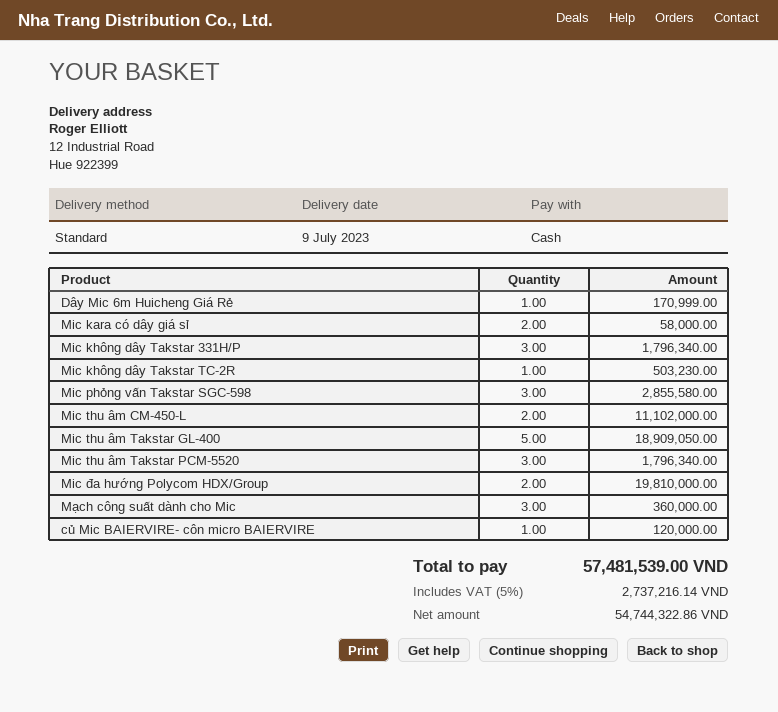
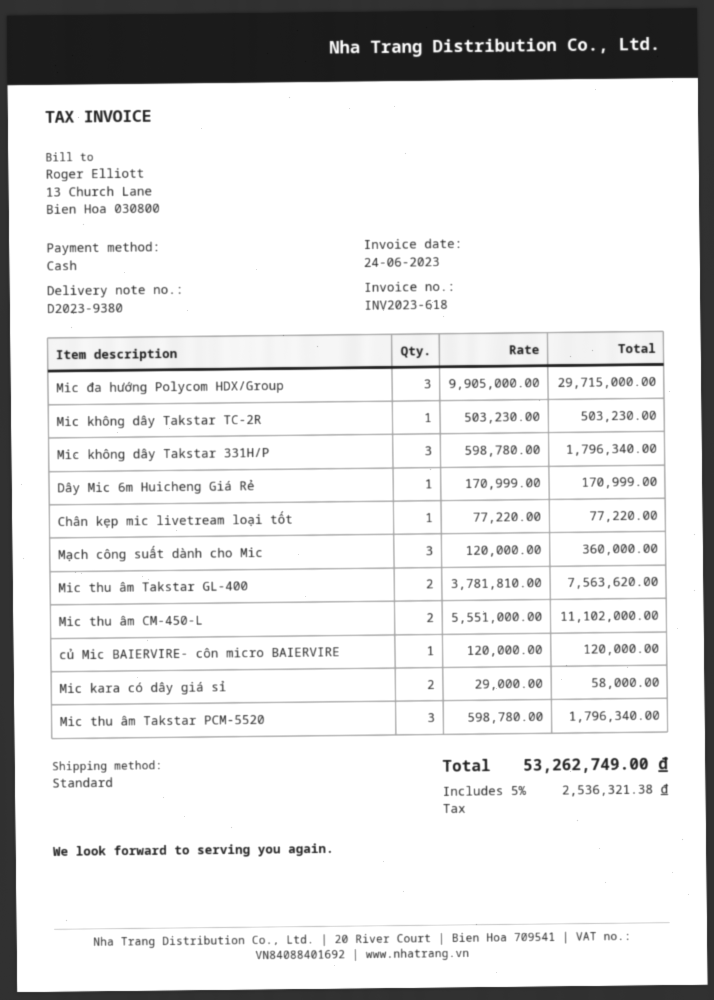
Mic phỏng vấn Takstar SGC-598: 3 for 2855580.00 -> none
Mic thu âm Takstar GL-400: 5 for 18909050.00 -> 2 for 7563620.00
Mic đa hướng Polycom HDX/Group: 2 for 19810000.00 -> 3 for 29715000.00
Chân kẹp mic livetream loại tốt: none -> 1 for 77220.00
tax: 5% = 2737216.14 -> 5% = 2536321.38
total: 57481539.00 -> 53262749.00

